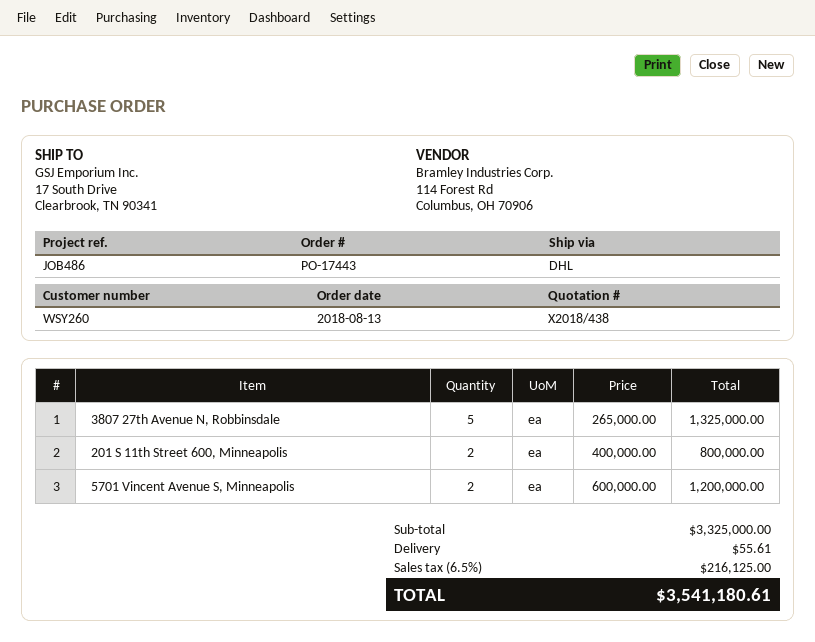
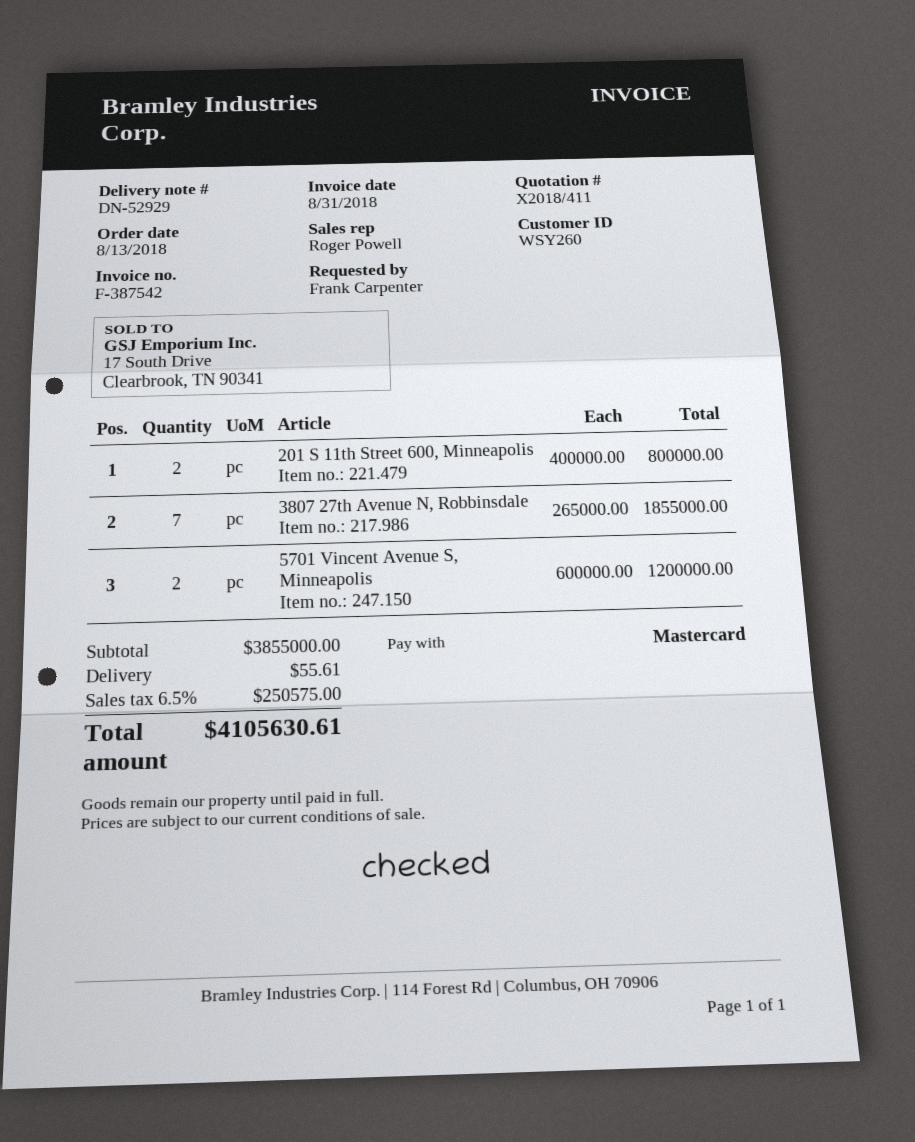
quote number: X2018/438 -> X2018/411
3807 27th Avenue N, Robbinsdale: 5 x 265000.00 = 1325000.00 -> 7 x 265000.00 = 1855000.00
subtotal: 3325000.00 -> 3855000.00
tax: 6.5% = 216125.00 -> 6.5% = 250575.00
total: 3541180.61 -> 4105630.61

